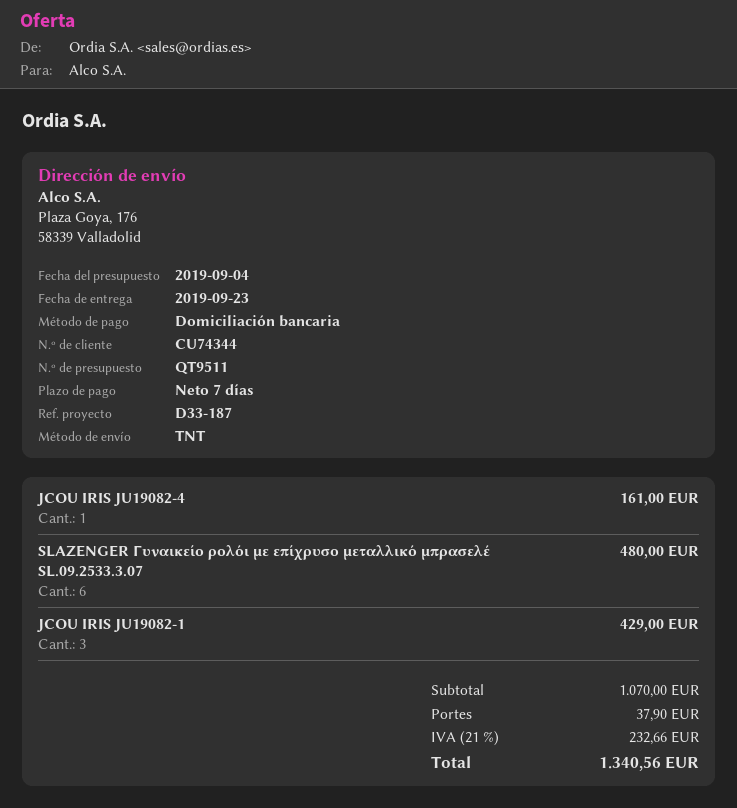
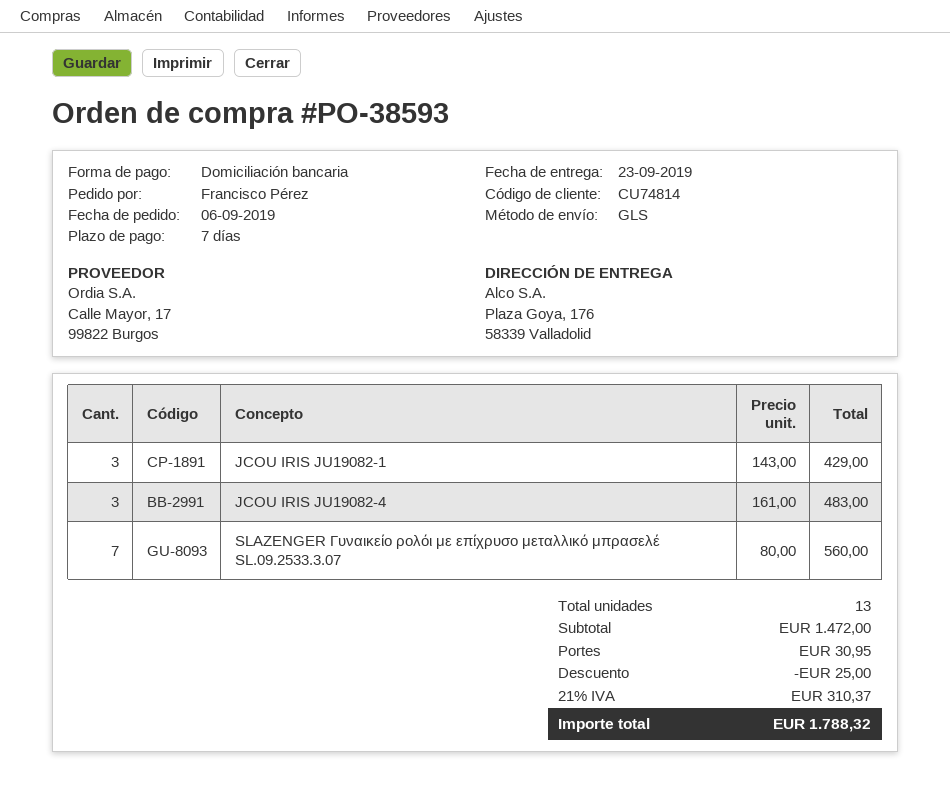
customer number: CU74344 -> CU74814
shipping method: TNT -> GLS
JCOU IRIS JU19082-4: 1 for 161.00 -> 3 for 483.00
SLAZENGER Γυναικείο ρολόι με επίχρυσο μεταλλικό μπρασελέ SL.09.2533.3.07: 6 for 480.00 -> 7 for 560.00
subtotal: 1070.00 -> 1472.00
discount: none -> 25.00
shipping: 37.90 -> 30.95
tax: 21% = 232.66 -> 21% = 310.37
total: 1340.56 -> 1788.32

